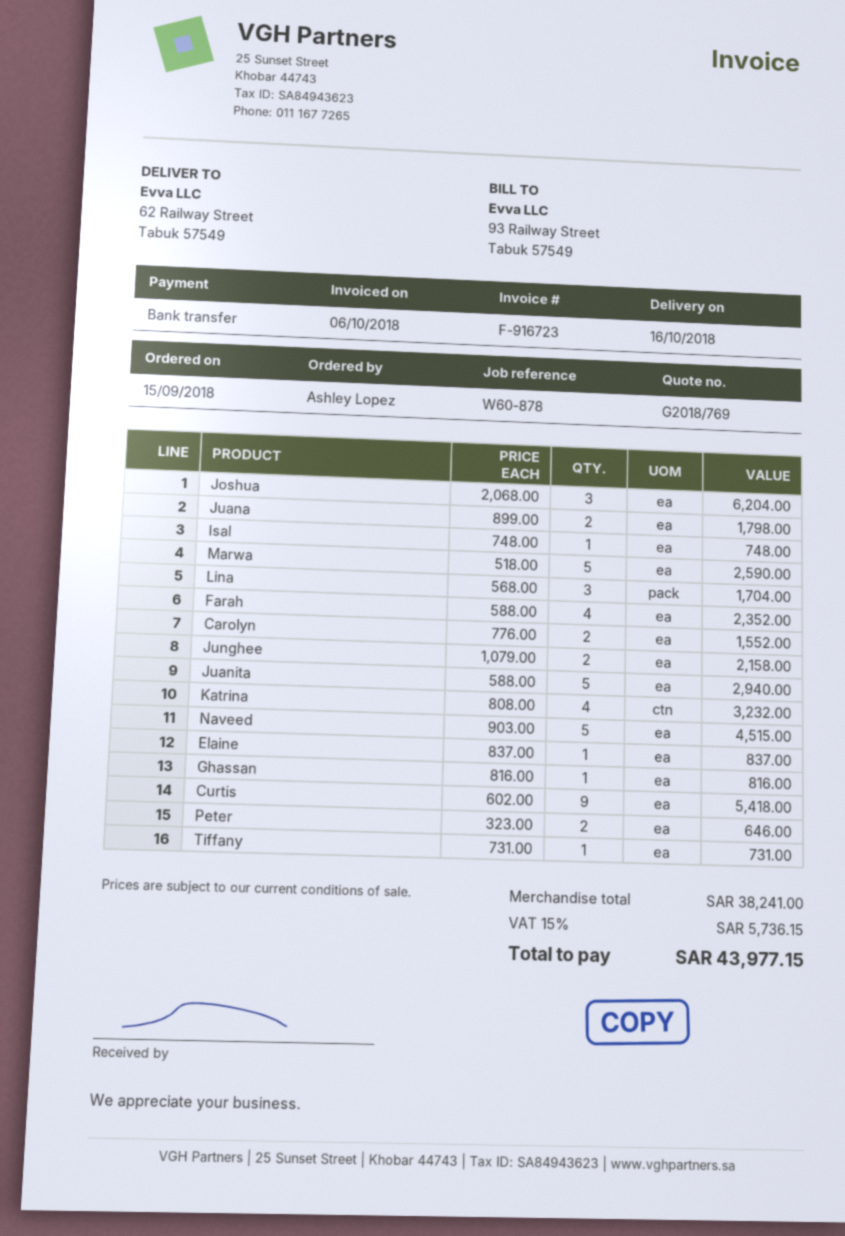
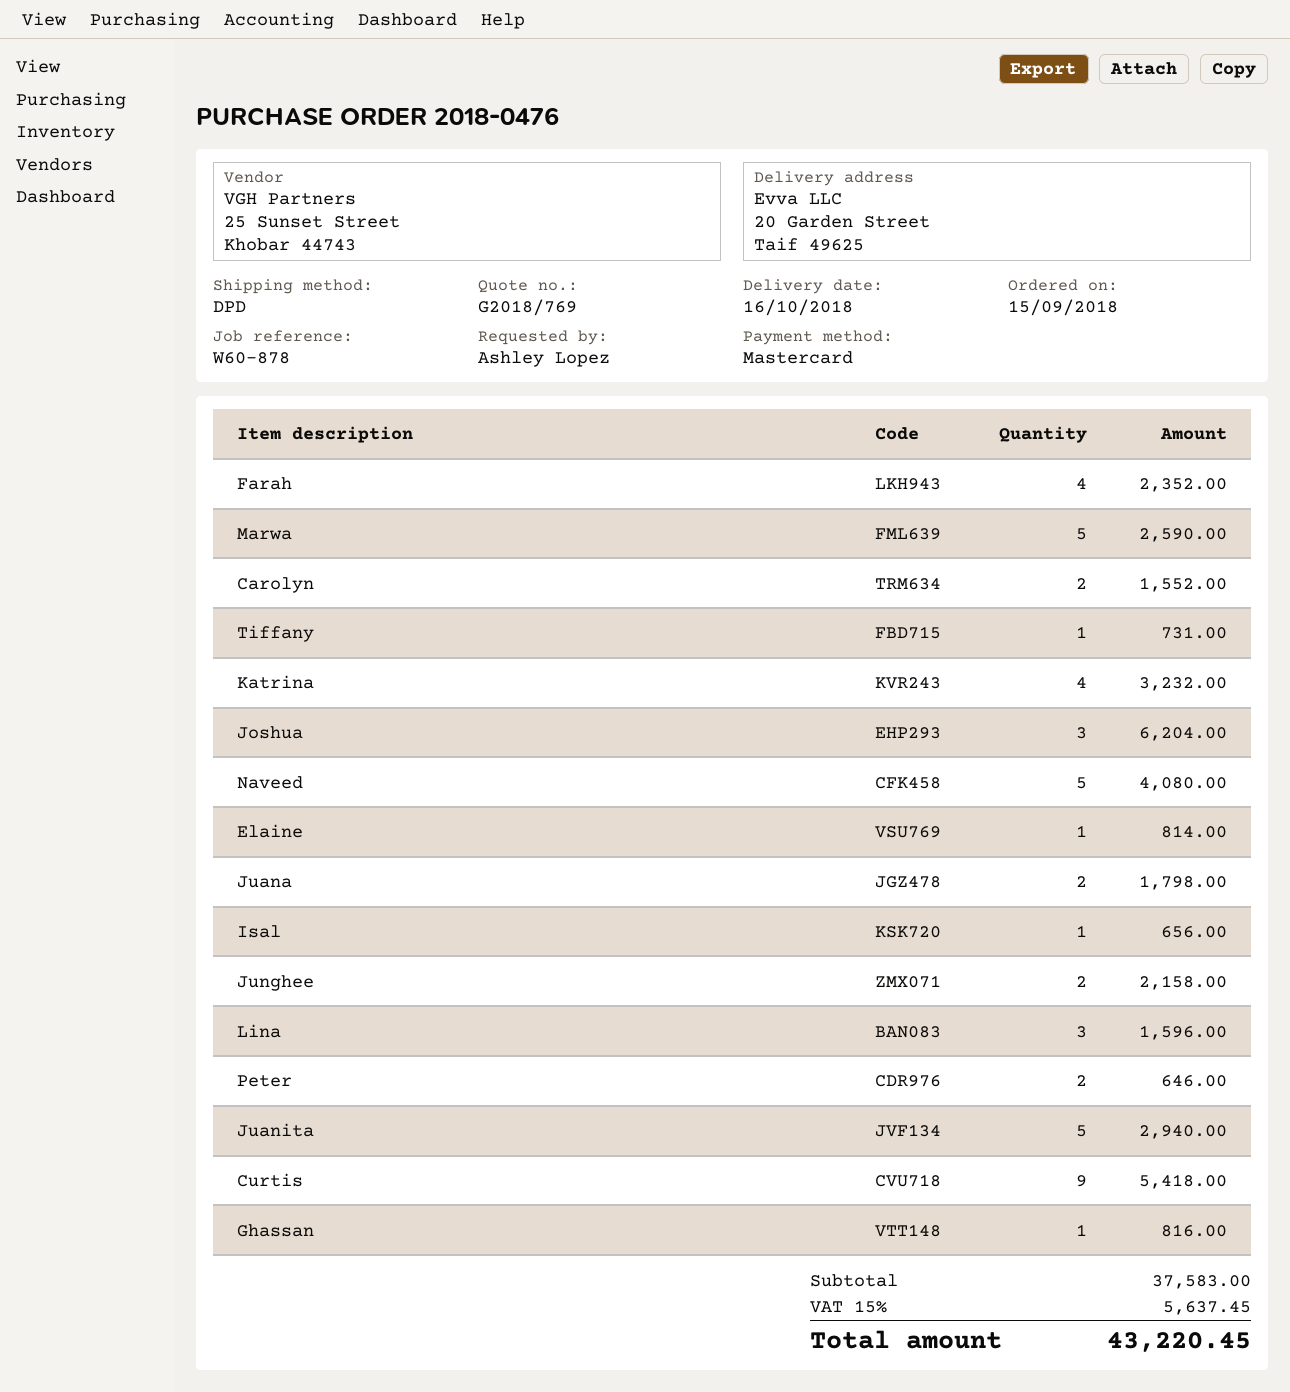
payment method: bank transfer -> Mastercard
ship to: 62 Railway Street, Tabuk 57549 -> 20 Garden Street, Taif 49625
Isal: 1 for 748.00 -> 1 for 656.00
Lina: 3 for 1704.00 -> 3 for 1596.00
Naveed: 5 for 4515.00 -> 5 for 4080.00
Elaine: 1 for 837.00 -> 1 for 814.00
subtotal: 38241.00 -> 37583.00
tax: 15% = 5736.15 -> 15% = 5637.45
total: 43977.15 -> 43220.45

